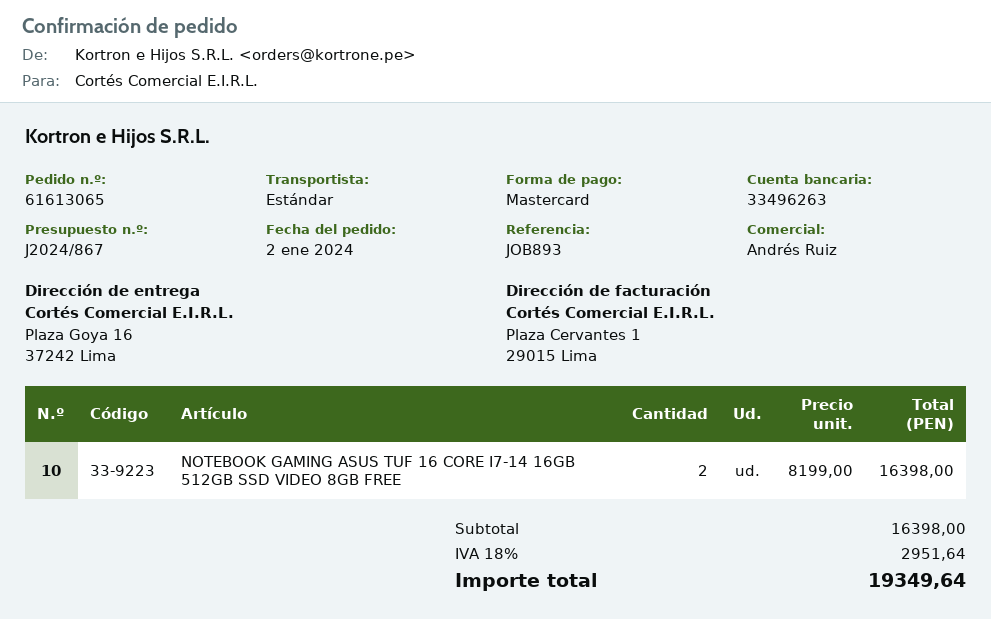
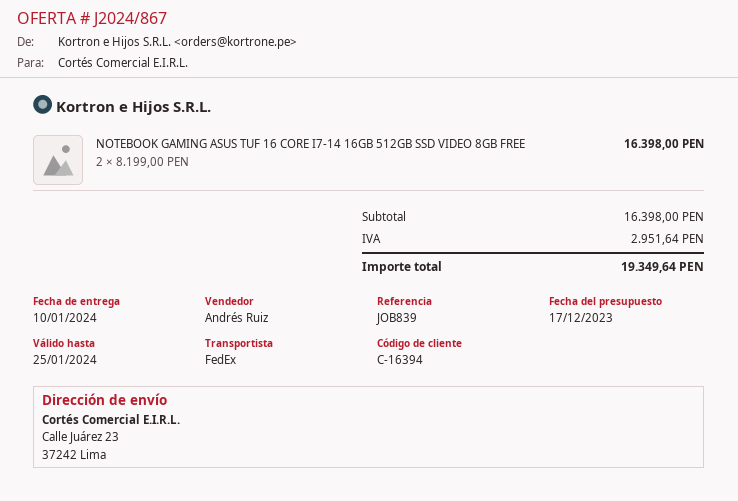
reference: JOB893 -> JOB839
shipping method: standard -> FedEx
ship to: Plaza Goya 16, 37242 Lima -> Calle Juárez 23, 37242 Lima

